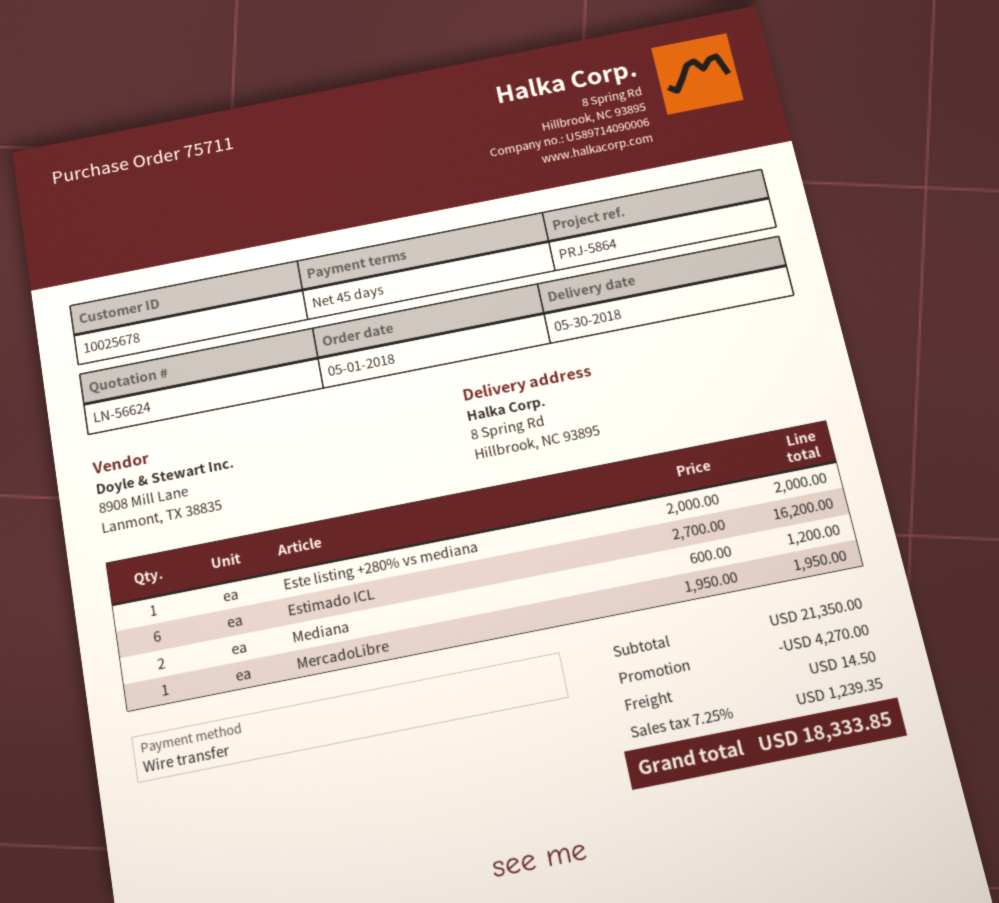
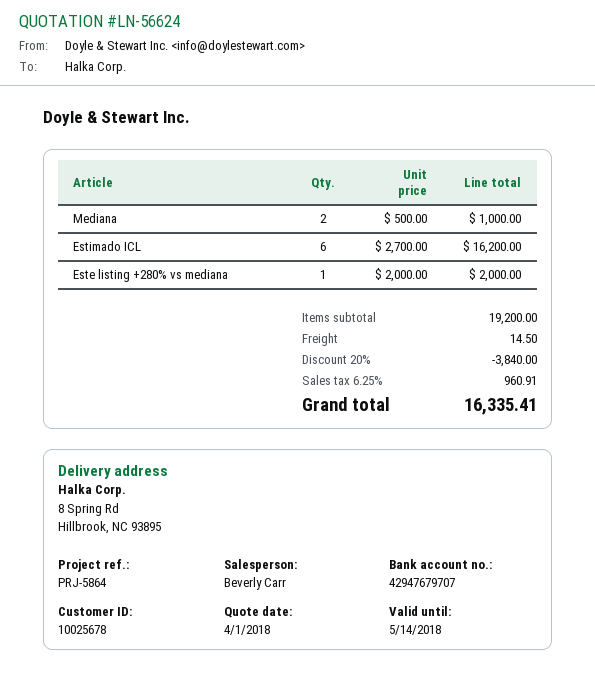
Mediana: 2 x 600.00 = 1200.00 -> 2 x 500.00 = 1000.00
MercadoLibre: 1 x 1950.00 = 1950.00 -> none
subtotal: 21350.00 -> 19200.00
discount: 4270.00 -> 3840.00
tax: 7.25% = 1239.35 -> 6.25% = 960.91
total: 18333.85 -> 16335.41

